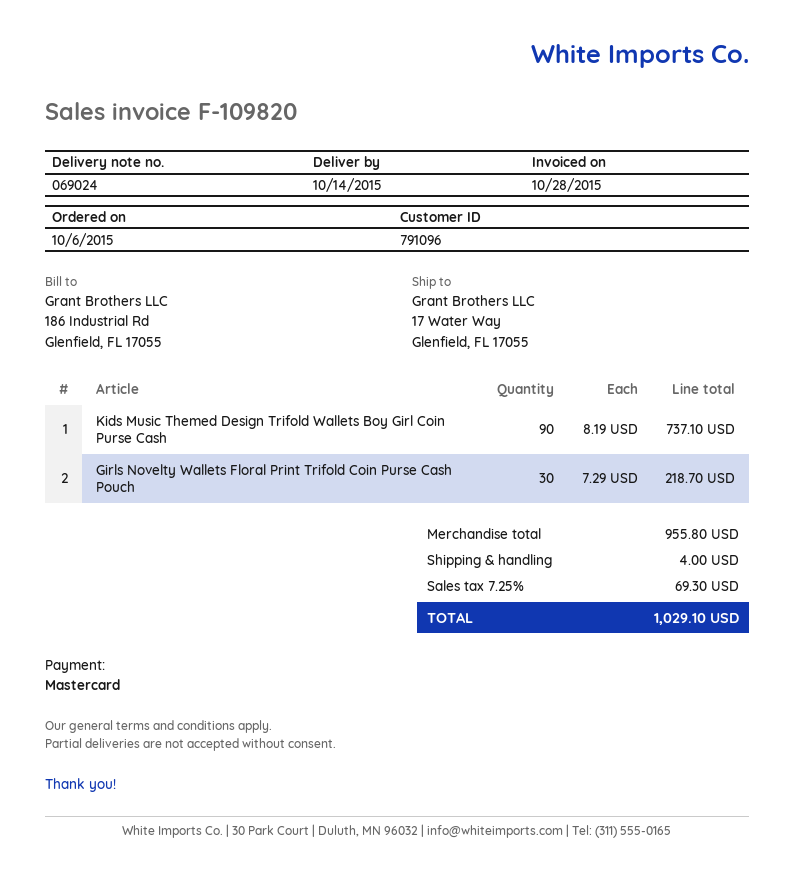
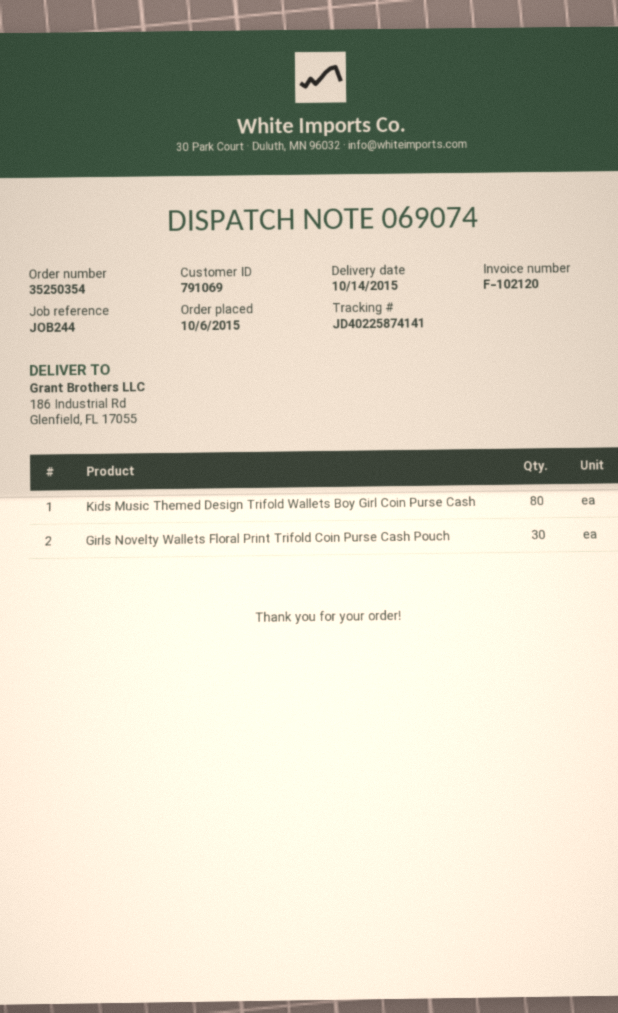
delivery note number: 069024 -> 069074
invoice number: F-109820 -> F-102120
customer number: 791096 -> 791069
ship to: 17 Water Way, Glenfield, FL 17055 -> 186 Industrial Rd, Glenfield, FL 17055
Kids Music Themed Design Trifold Wallets Boy Girl Coin Purse Cash: 90 -> 80

